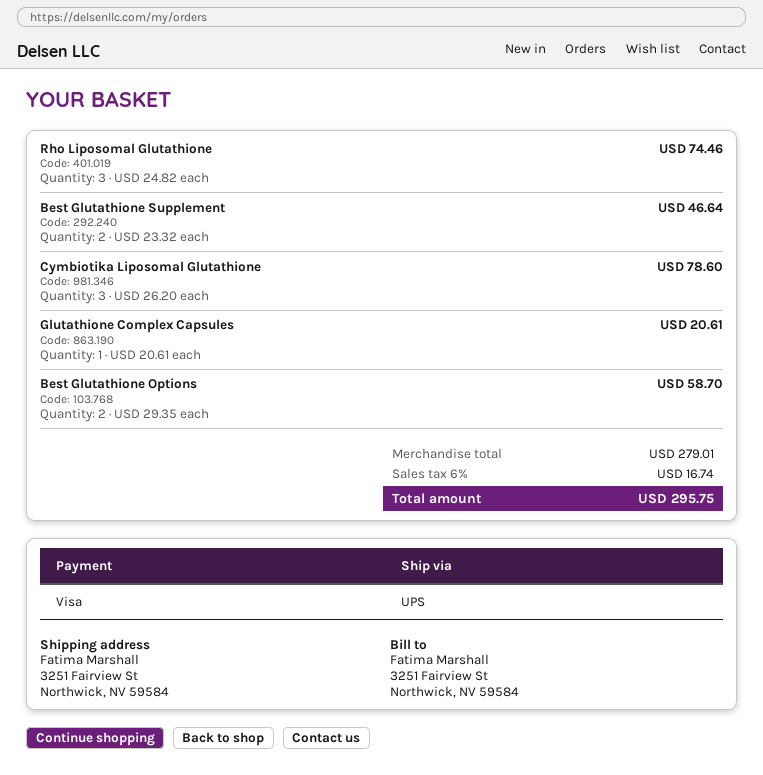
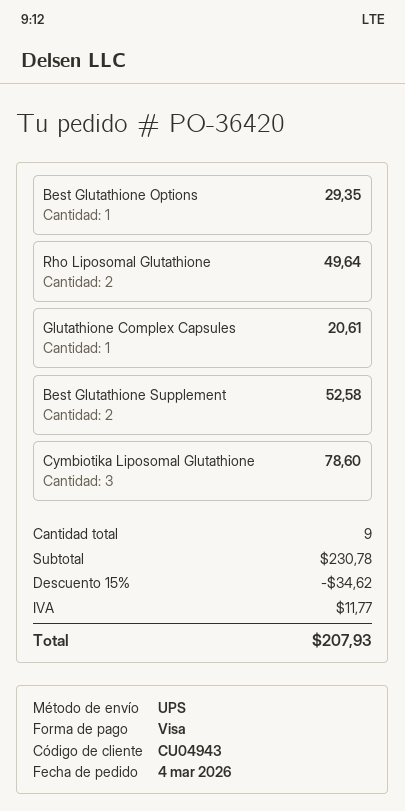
Rho Liposomal Glutathione: 3 for 74.46 -> 2 for 49.64
Best Glutathione Supplement: 2 for 46.64 -> 2 for 52.58
Best Glutathione Options: 2 for 58.70 -> 1 for 29.35
subtotal: 279.01 -> 230.78
discount: none -> 15% = 34.62
tax: 16.74 -> 11.77
total: 295.75 -> 207.93

